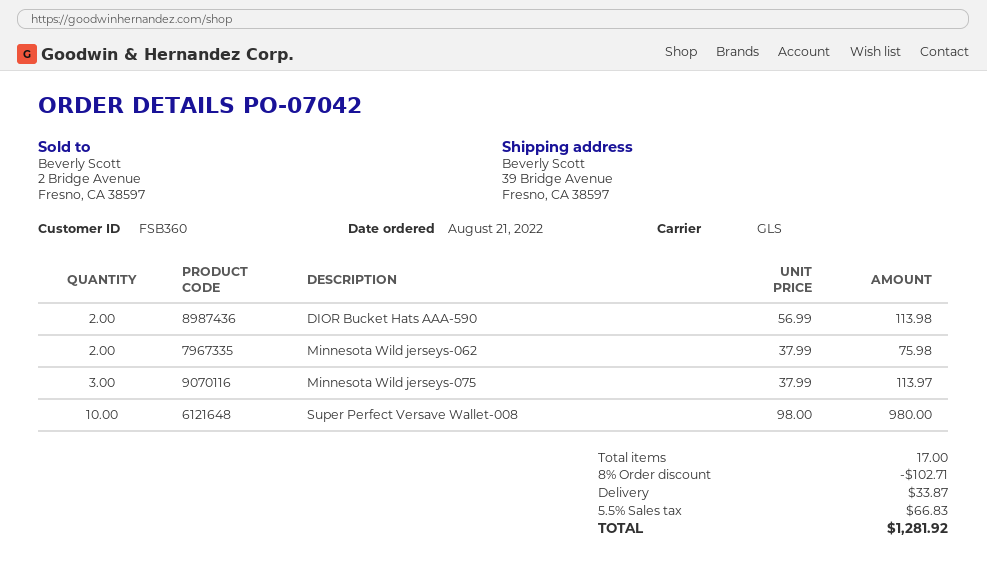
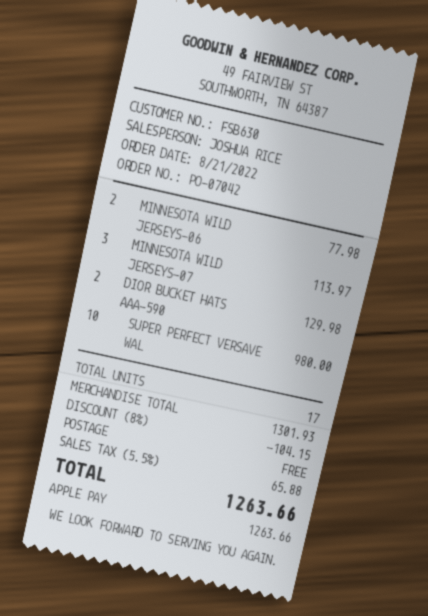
customer number: FSB360 -> FSB630
DIOR Bucket Hats AAA-590: 2 for 113.98 -> 2 for 129.98
Minnesota Wild jerseys-062: 2 for 75.98 -> 2 for 77.98
discount: 8% = 102.71 -> 8% = 104.15
shipping: 33.87 -> 0.00
tax: 5.5% = 66.83 -> 5.5% = 65.88
total: 1281.92 -> 1263.66

